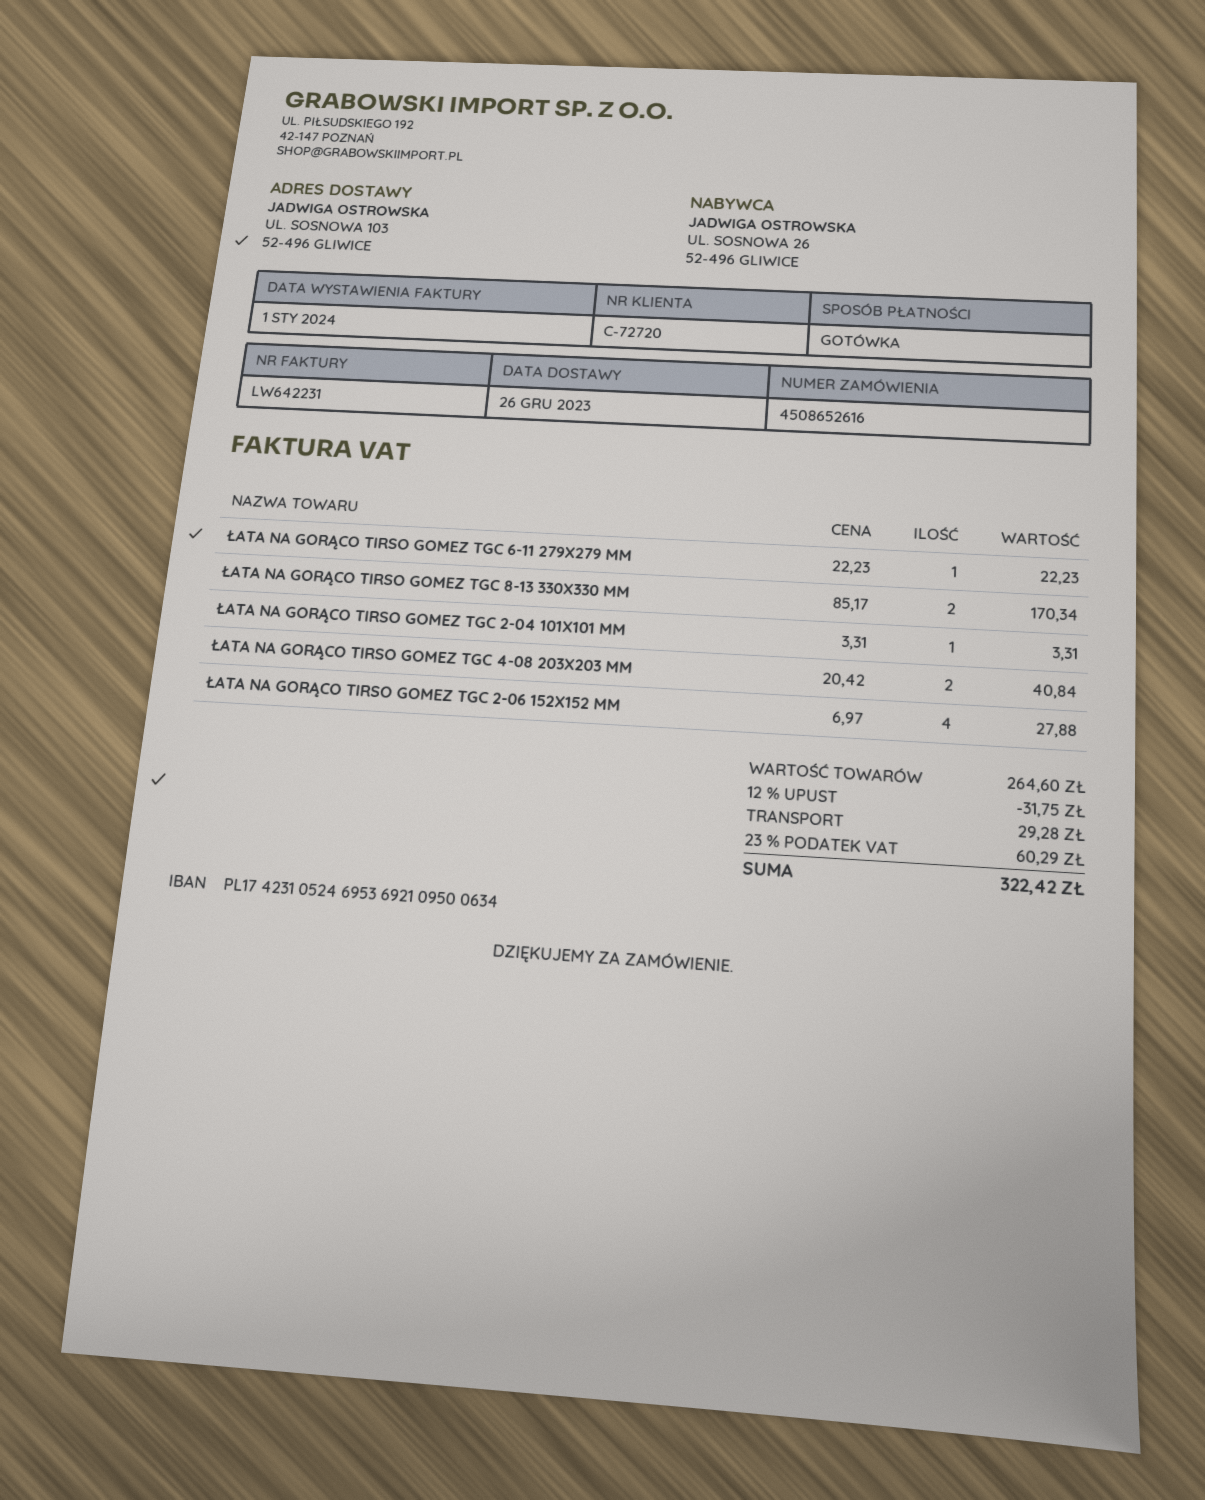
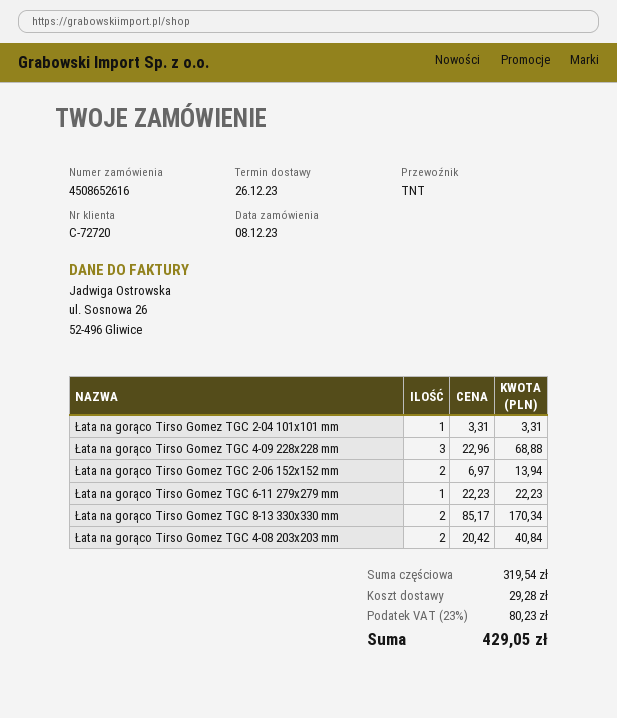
ŁATA NA GORĄCO TIRSO GOMEZ TGC 2-06 152X152 MM: 4 x 6.97 = 27.88 -> 2 x 6.97 = 13.94
Łata na gorąco Tirso Gomez TGC 4-09 228x228 mm: none -> 3 x 22.96 = 68.88
subtotal: 264.60 -> 319.54
discount: 12% = 31.75 -> none
tax: 23% = 60.29 -> 23% = 80.23
total: 322.42 -> 429.05

